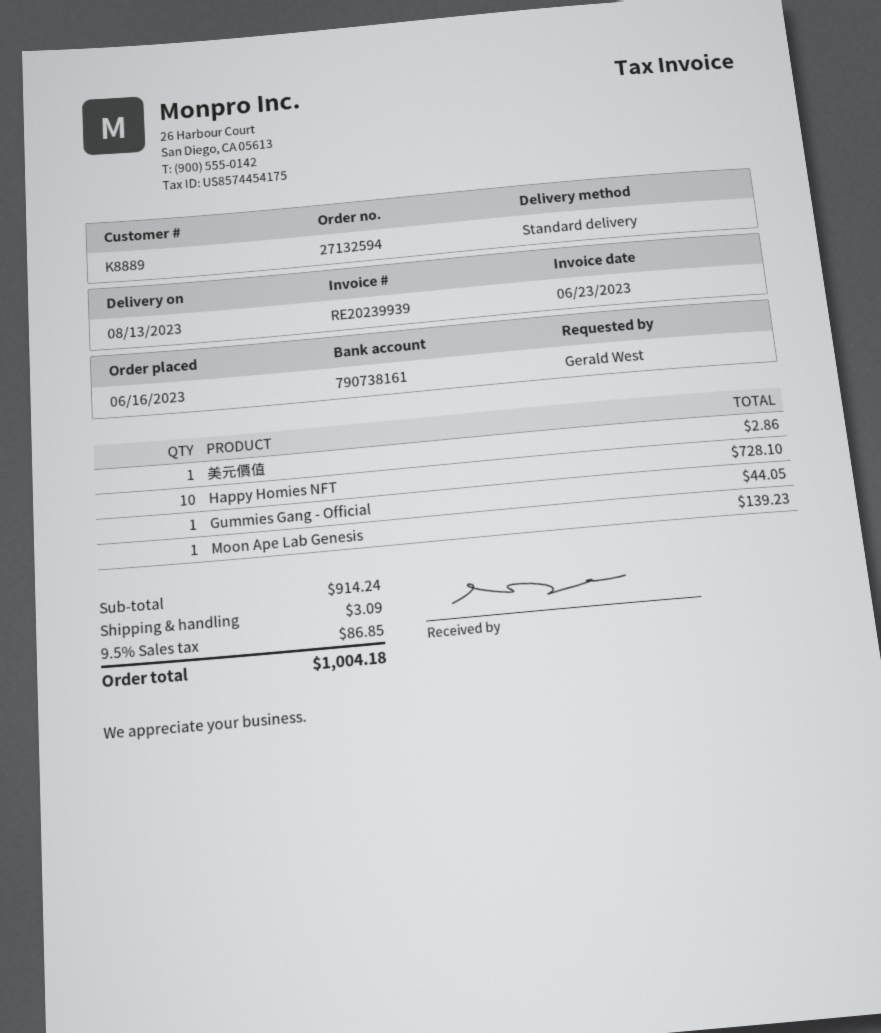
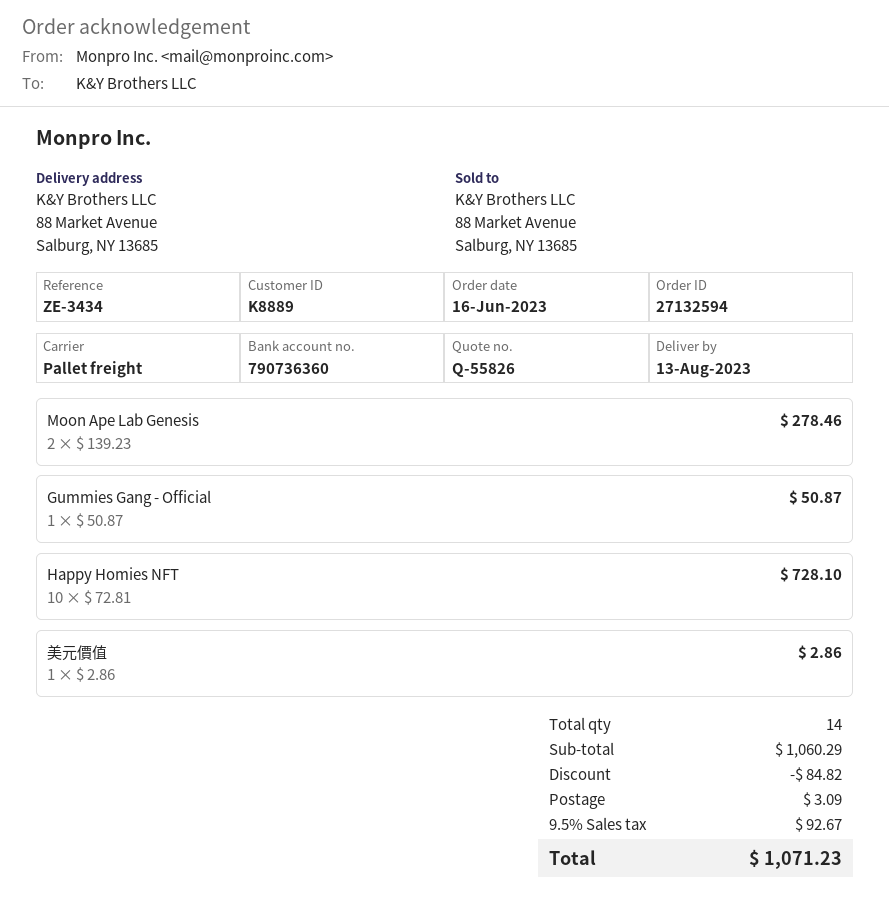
bank account: 790738161 -> 790736360
shipping method: standard -> pallet freight
Gummies Gang - Official: 1 for 44.05 -> 1 for 50.87
Moon Ape Lab Genesis: 1 for 139.23 -> 2 for 278.46
subtotal: 914.24 -> 1060.29
discount: none -> 84.82
tax: 9.5% = 86.85 -> 9.5% = 92.67
total: 1004.18 -> 1071.23

